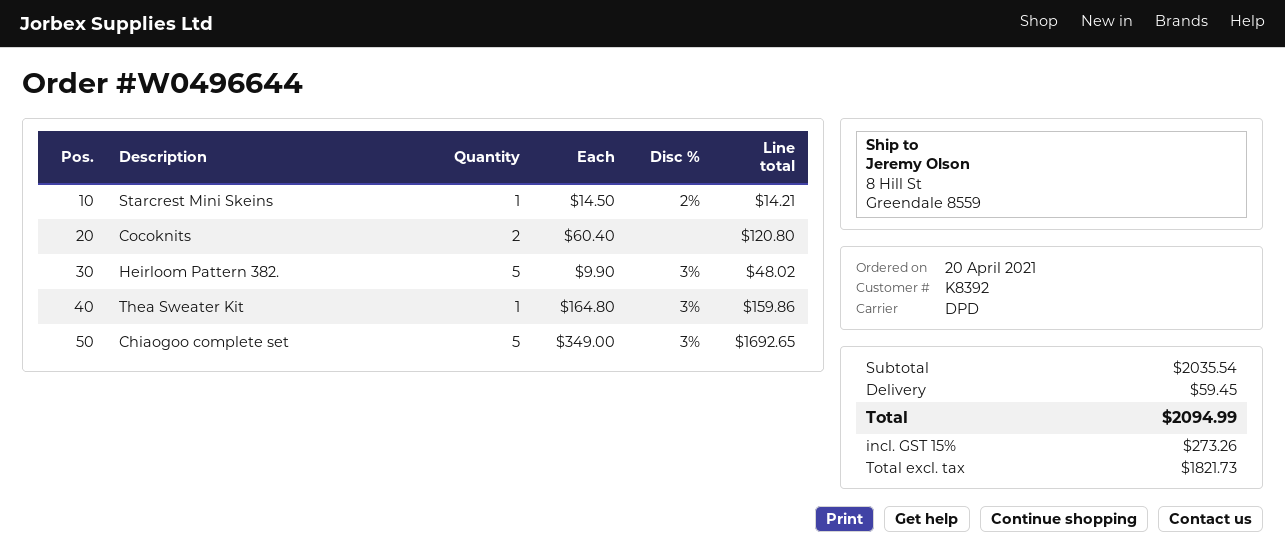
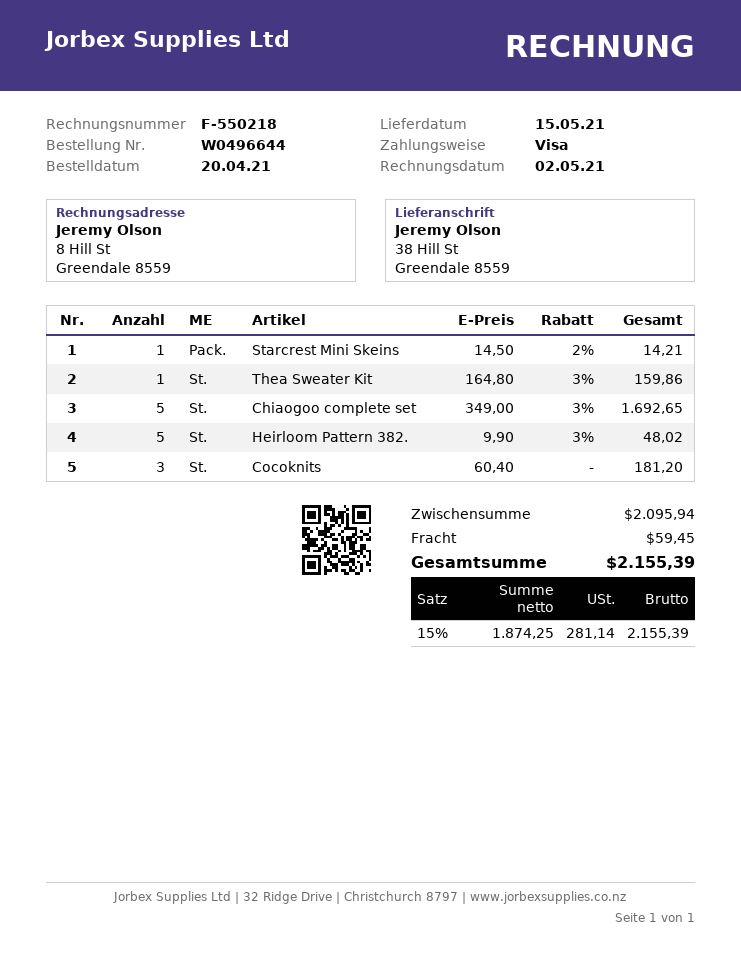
ship to: 8 Hill St, Greendale 8559 -> 38 Hill St, Greendale 8559
Cocoknits: 2 x 60.40 = 120.80 -> 3 x 60.40 = 181.20
subtotal: 2035.54 -> 2095.94
net: 1821.73 -> 1874.25
tax: 15% = 273.26 -> 15% = 281.14
total: 2094.99 -> 2155.39

